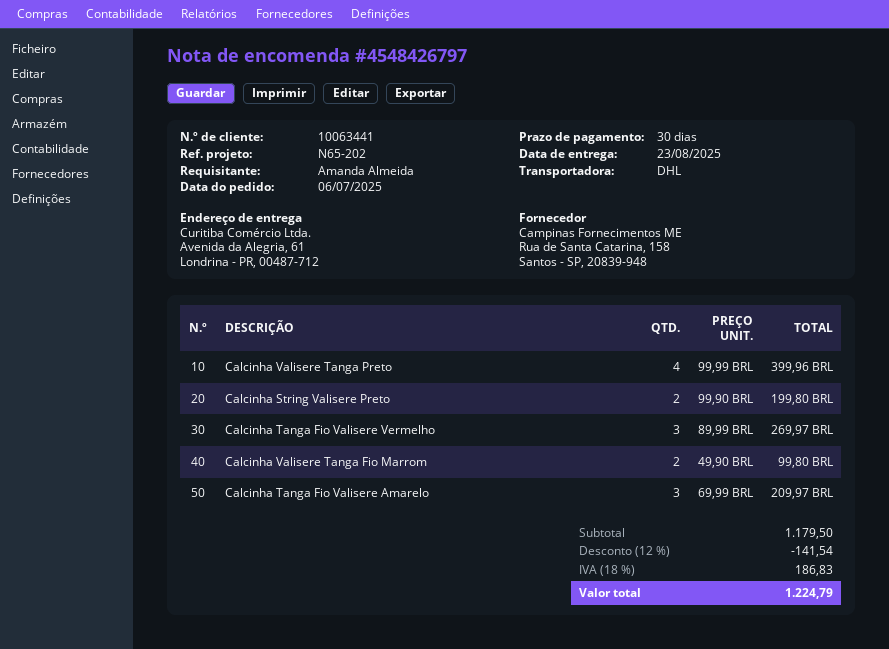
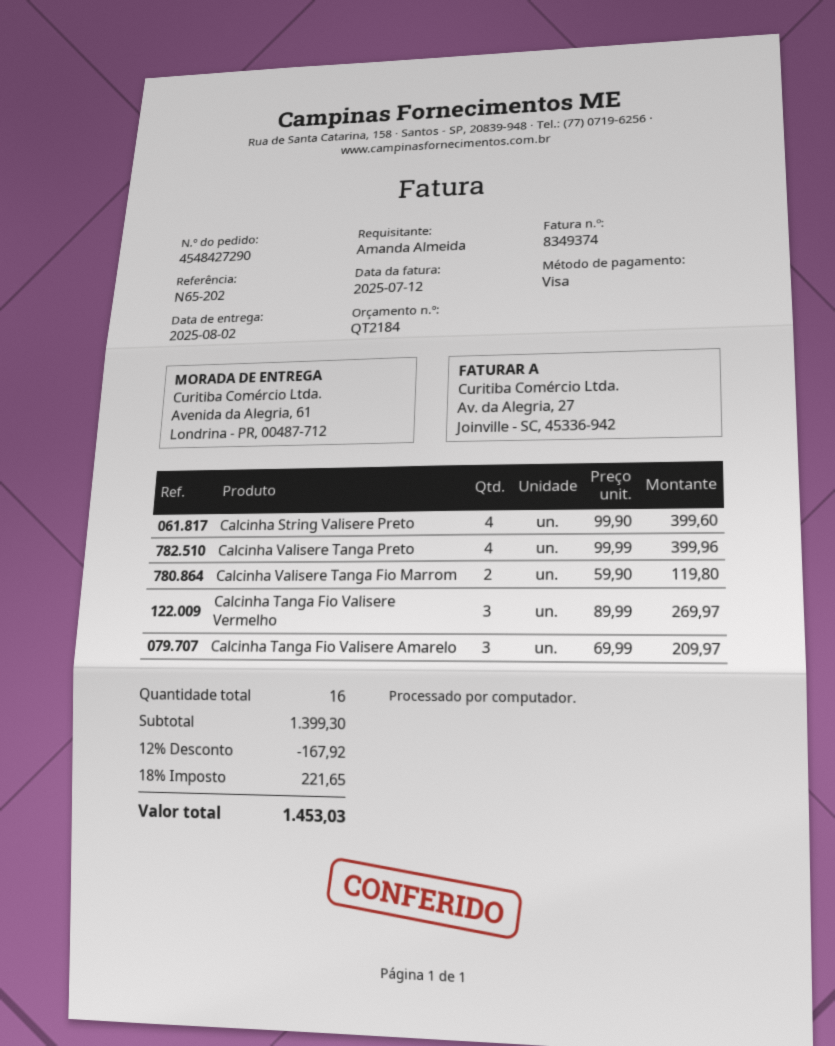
order number: 4548426797 -> 4548427290
delivery date: 2025-08-23 -> 2025-08-02
Calcinha String Valisere Preto: 2 x 99.90 = 199.80 -> 4 x 99.90 = 399.60
Calcinha Valisere Tanga Fio Marrom: 2 x 49.90 = 99.80 -> 2 x 59.90 = 119.80
subtotal: 1179.50 -> 1399.30
discount: 12% = 141.54 -> 12% = 167.92
tax: 18% = 186.83 -> 18% = 221.65
total: 1224.79 -> 1453.03

